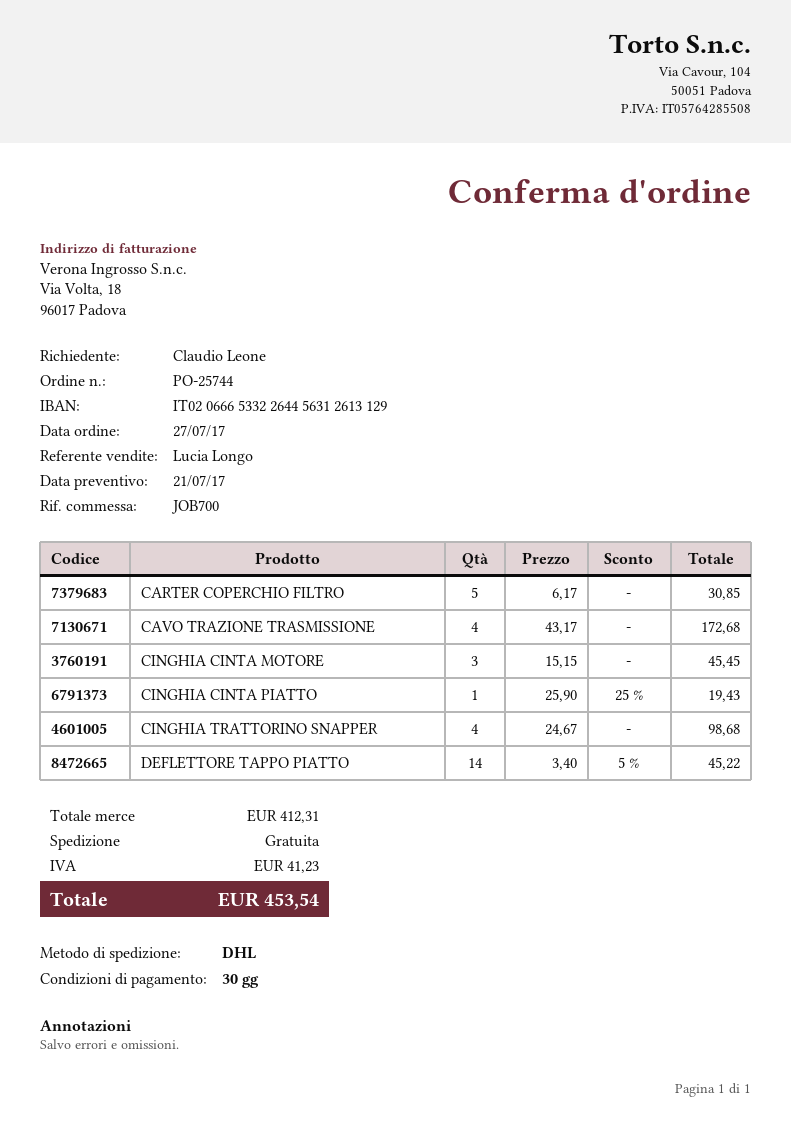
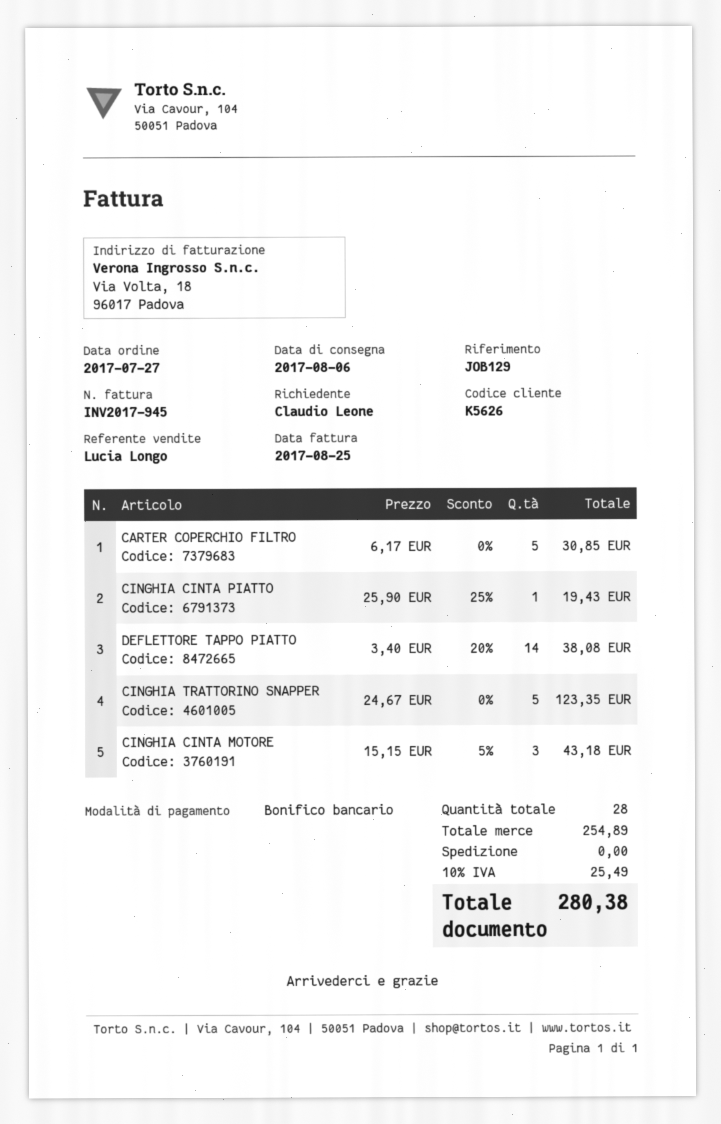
reference: JOB700 -> JOB129
CAVO TRAZIONE TRASMISSIONE: 4 x 43.17 = 172.68 -> none
CINGHIA CINTA MOTORE: 3 x 15.15 = 45.45 -> 3 x 15.15 - 5% = 43.18
CINGHIA TRATTORINO SNAPPER: 4 x 24.67 = 98.68 -> 5 x 24.67 = 123.35
DEFLETTORE TAPPO PIATTO: 14 x 3.40 - 5% = 45.22 -> 14 x 3.40 - 20% = 38.08
subtotal: 412.31 -> 254.89
tax: 41.23 -> 25.49
total: 453.54 -> 280.38

